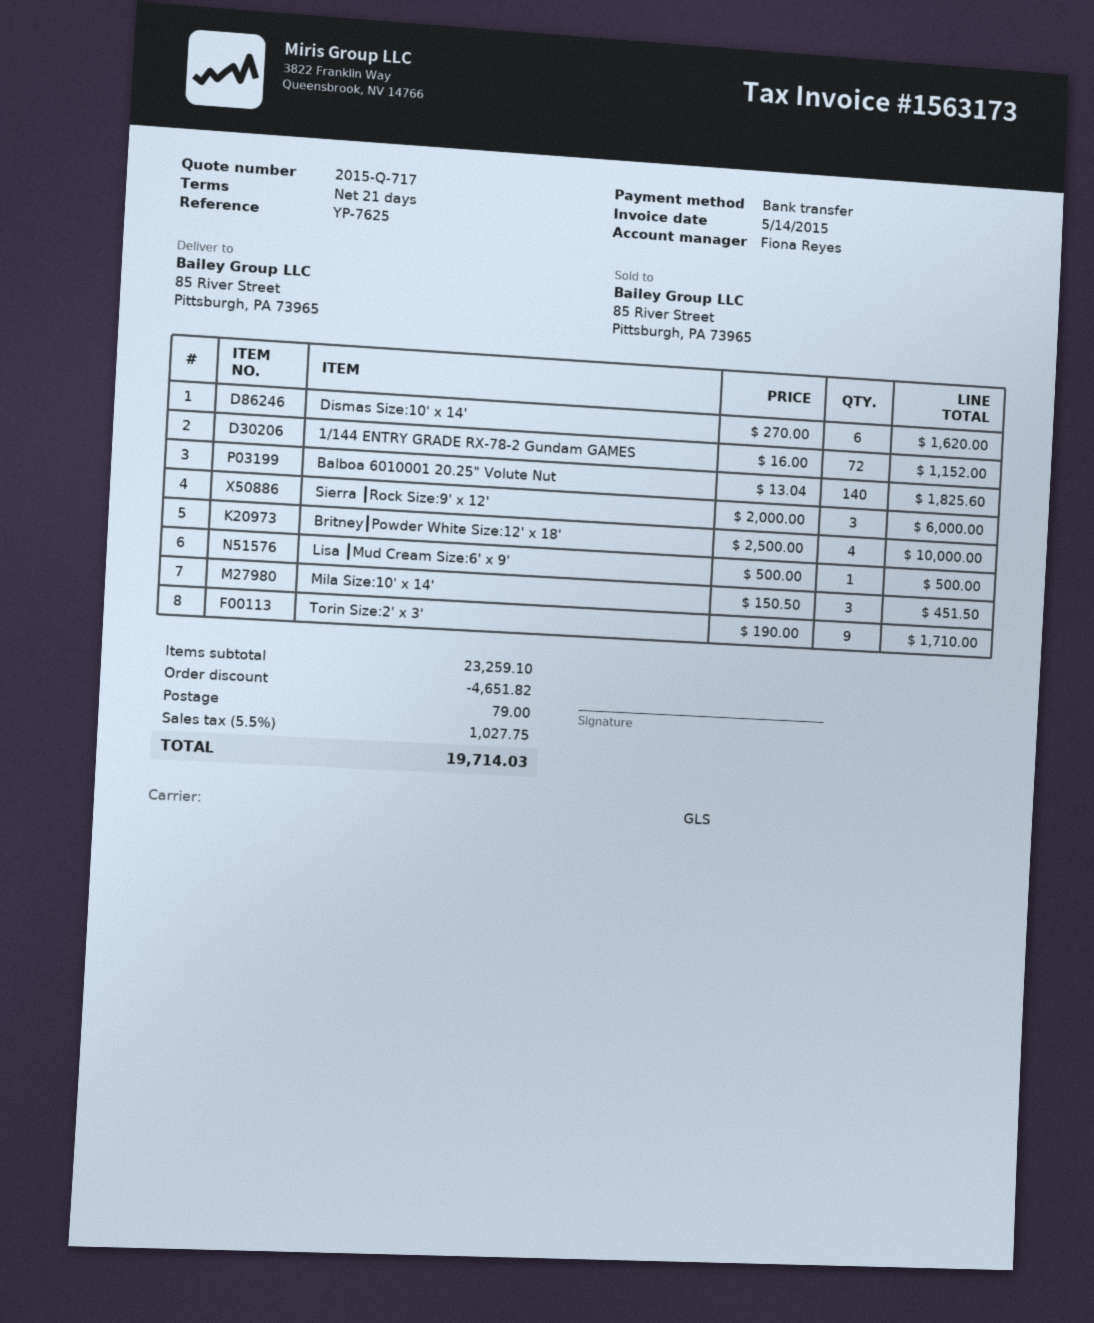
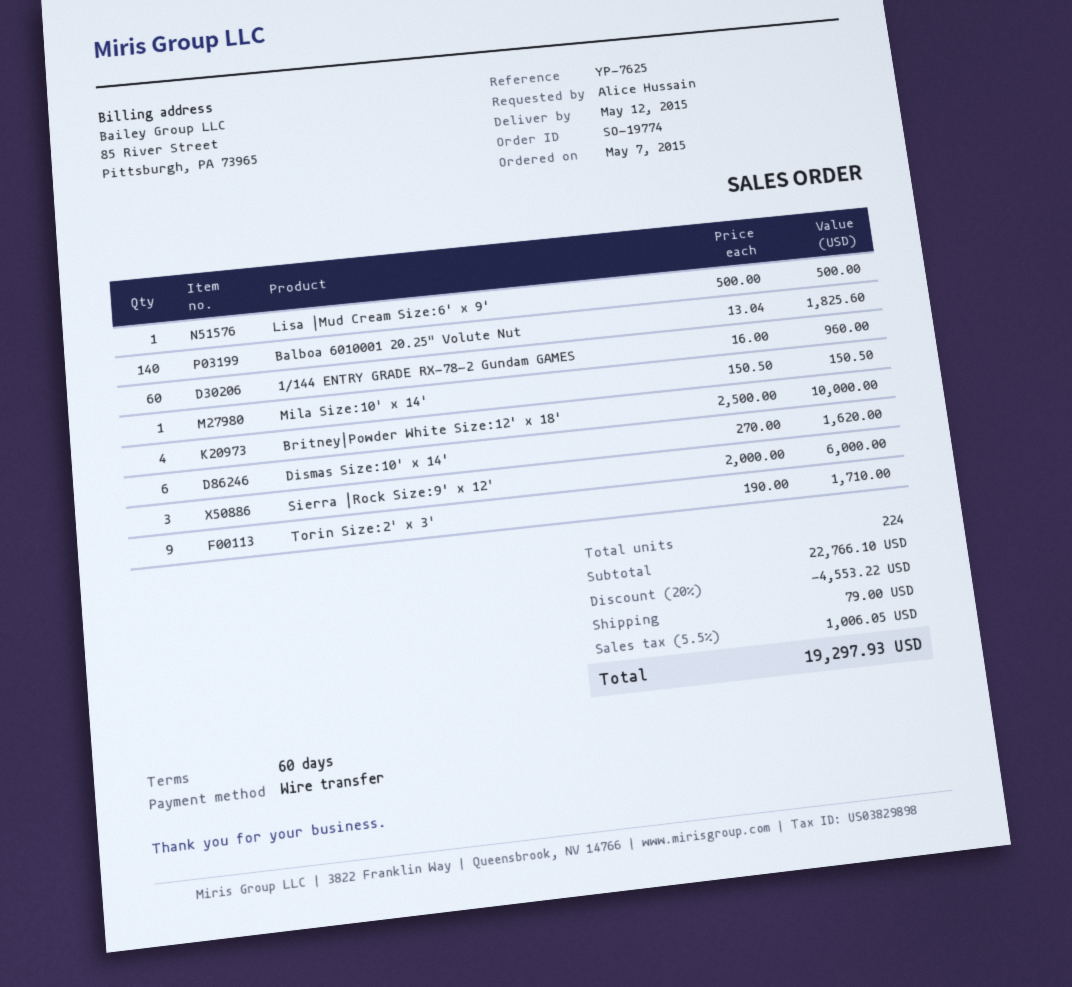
payment terms: 21 days -> 60 days
1/144 ENTRY GRADE RX-78-2 Gundam GAMES: 72 x 16.00 = 1152.00 -> 60 x 16.00 = 960.00
Mila Size:10' x 14': 3 x 150.50 = 451.50 -> 1 x 150.50 = 150.50
subtotal: 23259.10 -> 22766.10
discount: 4651.82 -> 4553.22
tax: 5.5% = 1027.75 -> 5.5% = 1006.05
total: 19714.03 -> 19297.93

